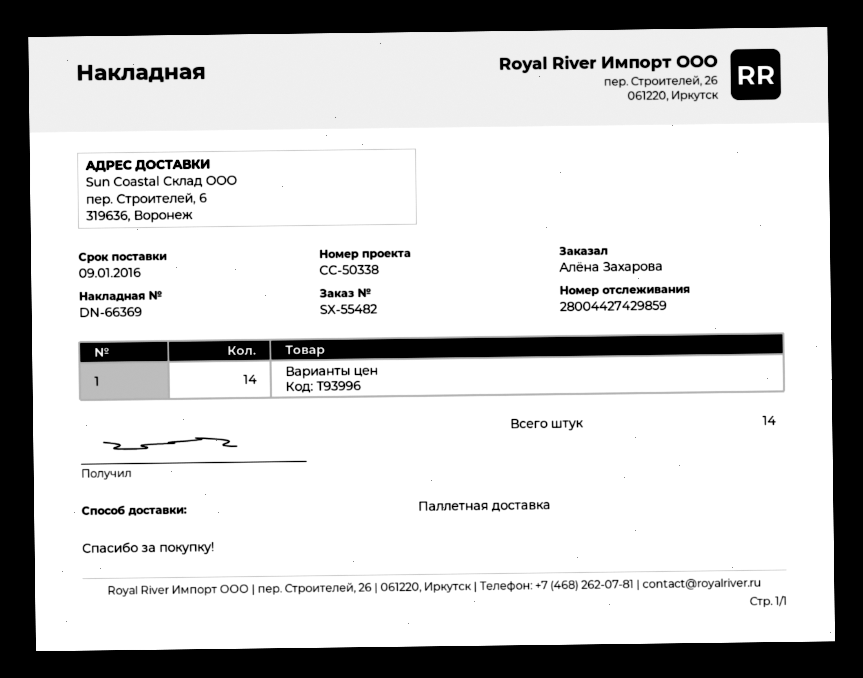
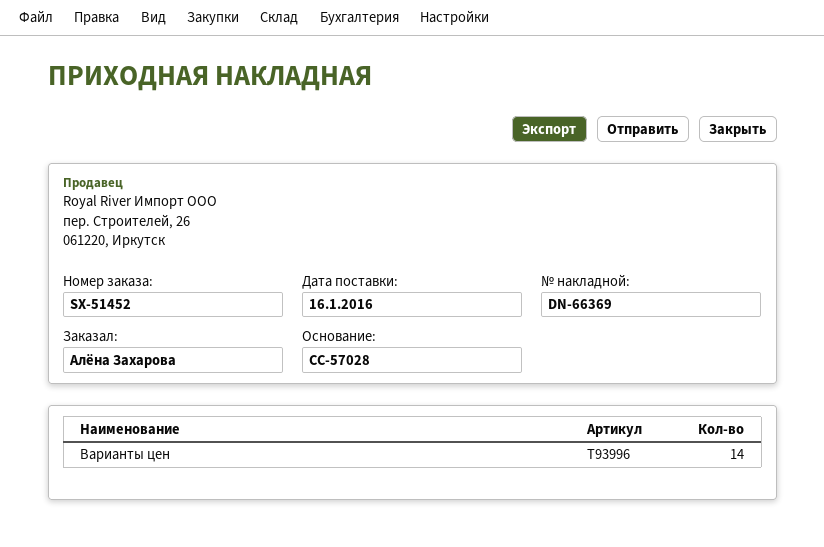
order number: SX-55482 -> SX-51452
delivery date: 2016-01-09 -> 2016-01-16
reference: CC-50338 -> CC-57028

